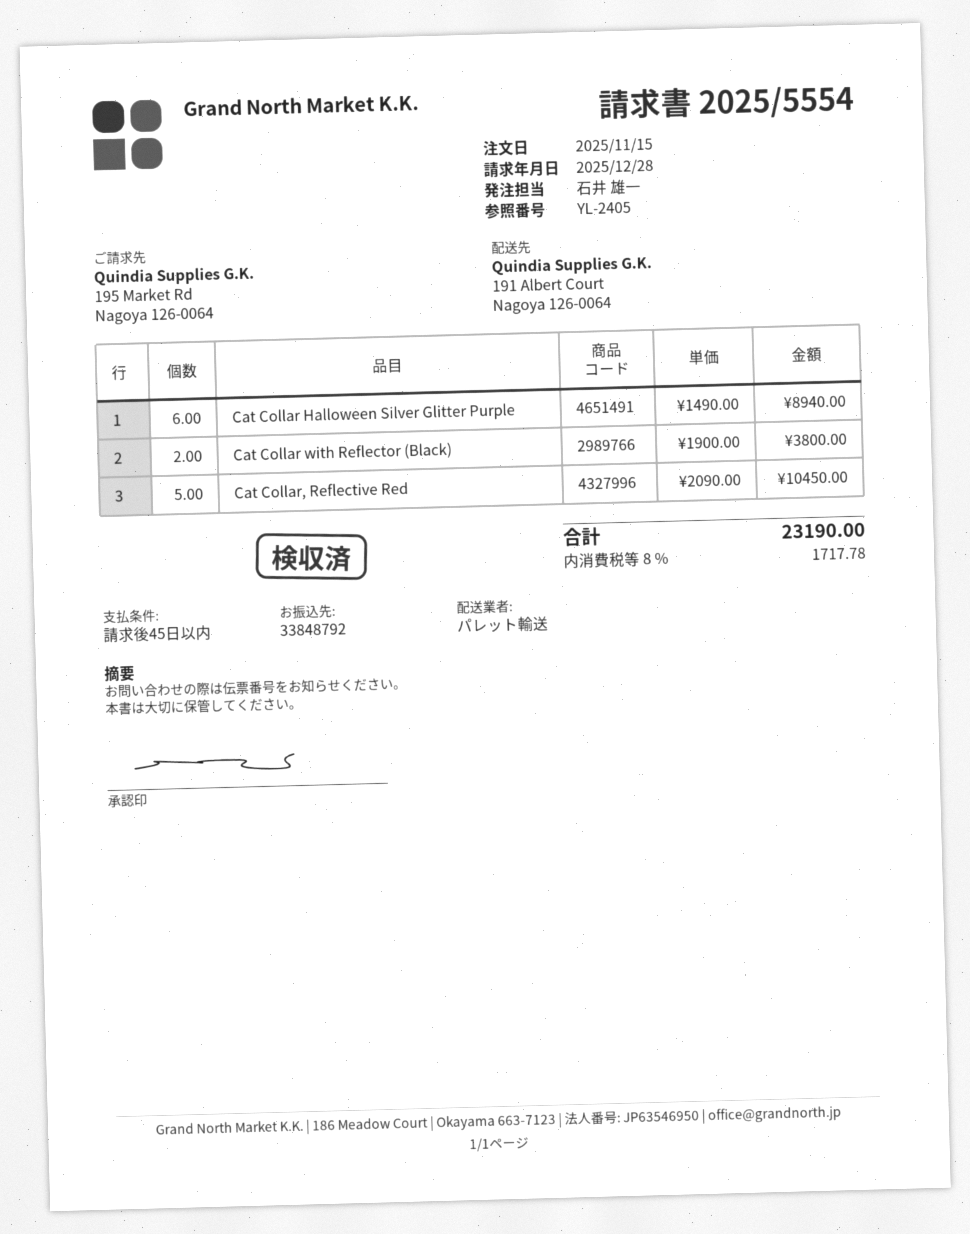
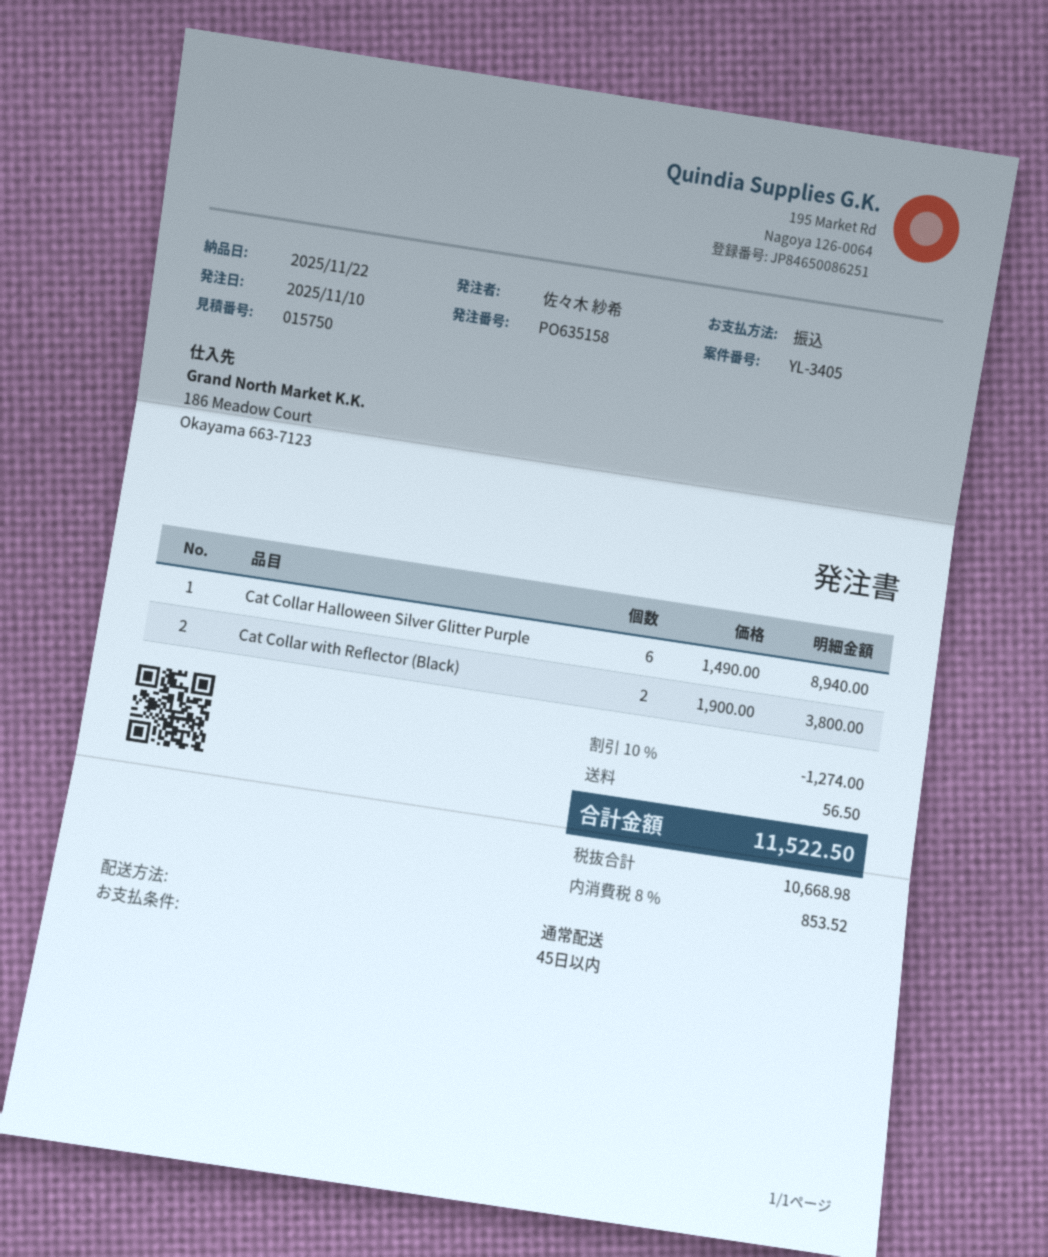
order date: 2025-11-15 -> 2025-11-10
reference: YL-2405 -> YL-3405
ordered by: 石井 雄一 -> 佐々木 紗希
shipping method: pallet freight -> standard
Cat Collar, Reflective Red: 5 x 2090.00 = 10450.00 -> none
discount: none -> 10% = 1274.00
shipping: none -> 56.50
tax: 8% = 1717.78 -> 8% = 853.52
total: 23190.00 -> 11522.50

